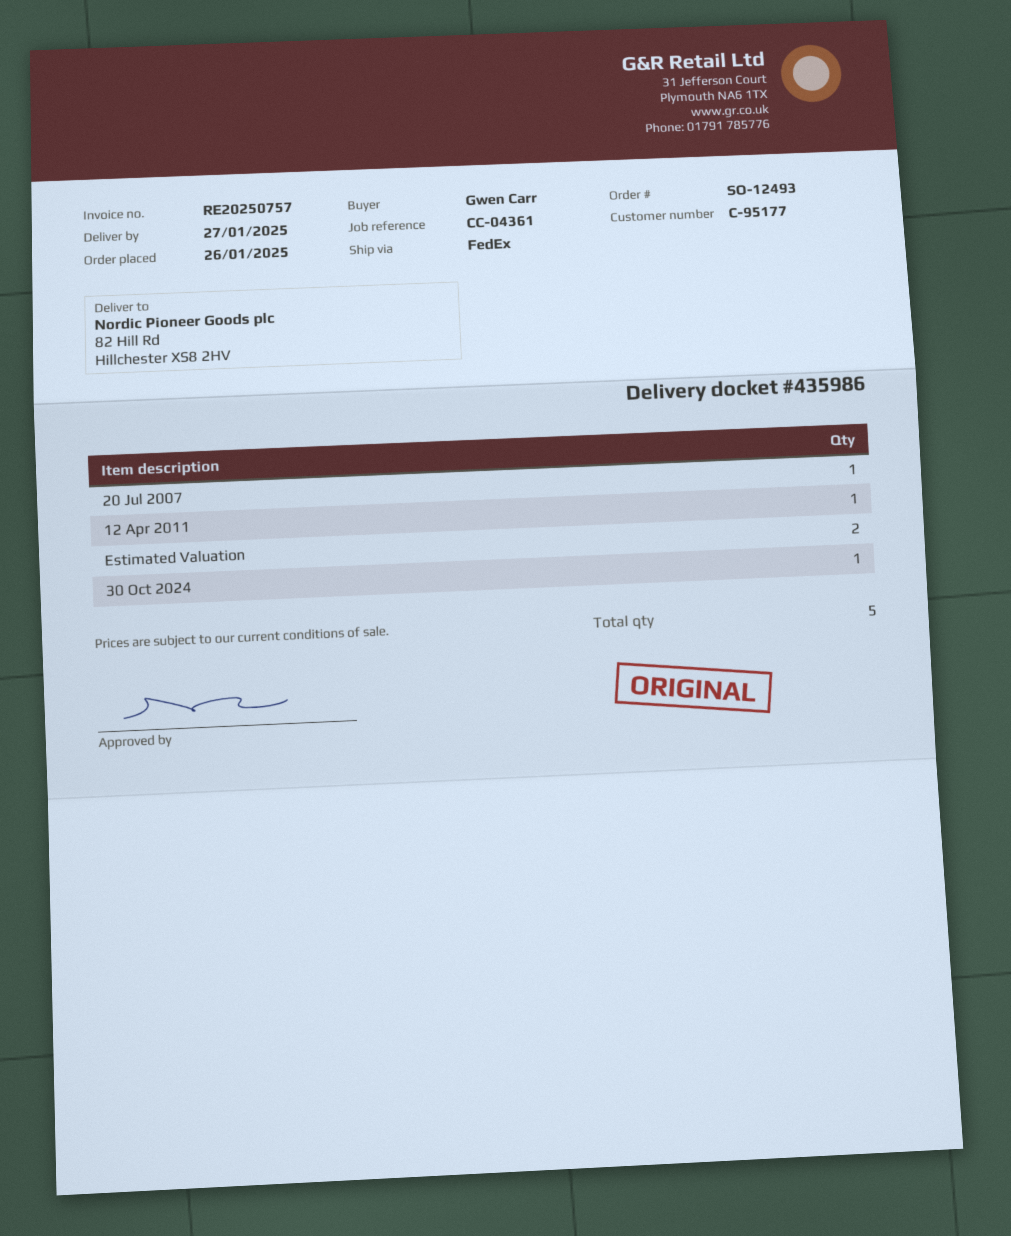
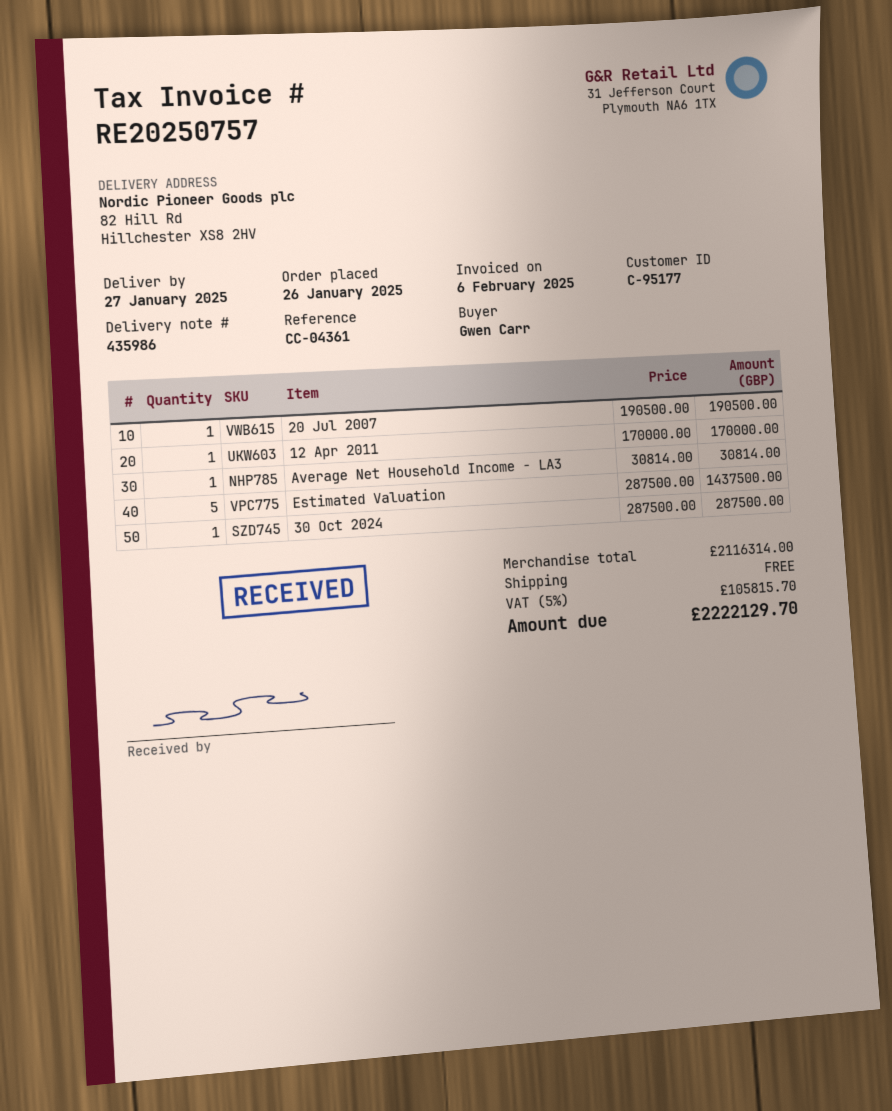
Estimated Valuation: 2 -> 5
Average Net Household Income - LA3: none -> 1

